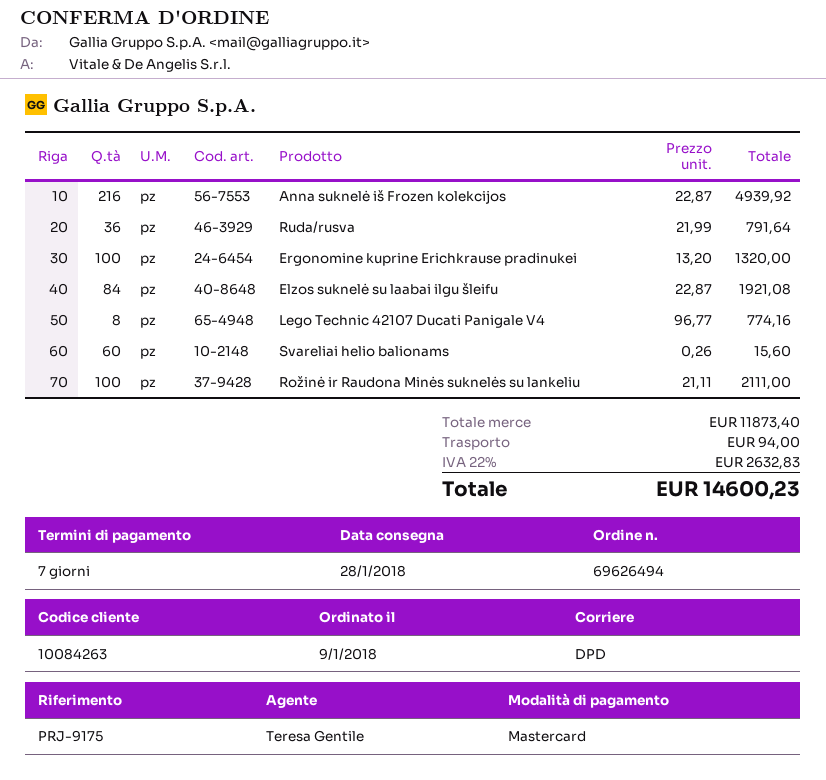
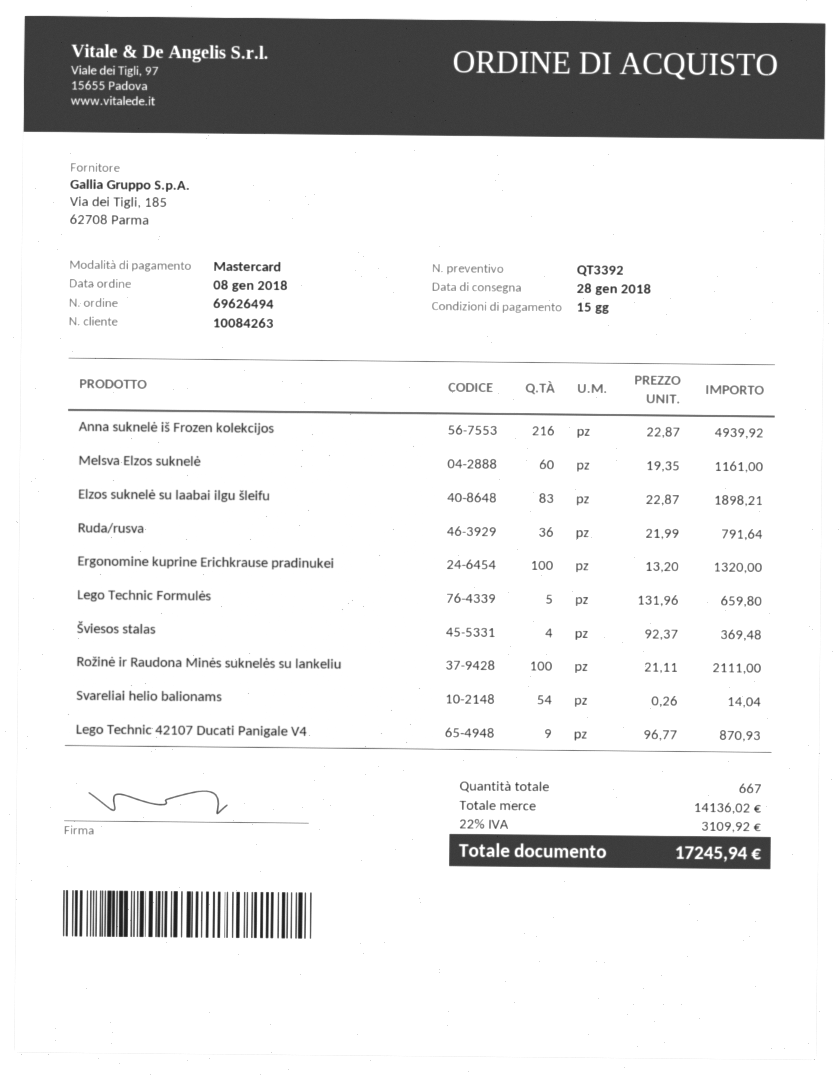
order date: 2018-01-09 -> 2018-01-08
payment terms: 7 days -> 15 days
Elzos suknelė su laabai ilgu šleifu: 84 x 22.87 = 1921.08 -> 83 x 22.87 = 1898.21
Lego Technic 42107 Ducati Panigale V4: 8 x 96.77 = 774.16 -> 9 x 96.77 = 870.93
Svareliai helio balionams: 60 x 0.26 = 15.60 -> 54 x 0.26 = 14.04
Melsva Elzos suknelė: none -> 60 x 19.35 = 1161.00
Lego Technic Formulės: none -> 5 x 131.96 = 659.80
Šviesos stalas: none -> 4 x 92.37 = 369.48
subtotal: 11873.40 -> 14136.02
shipping: 94.00 -> none
tax: 22% = 2632.83 -> 22% = 3109.92
total: 14600.23 -> 17245.94

